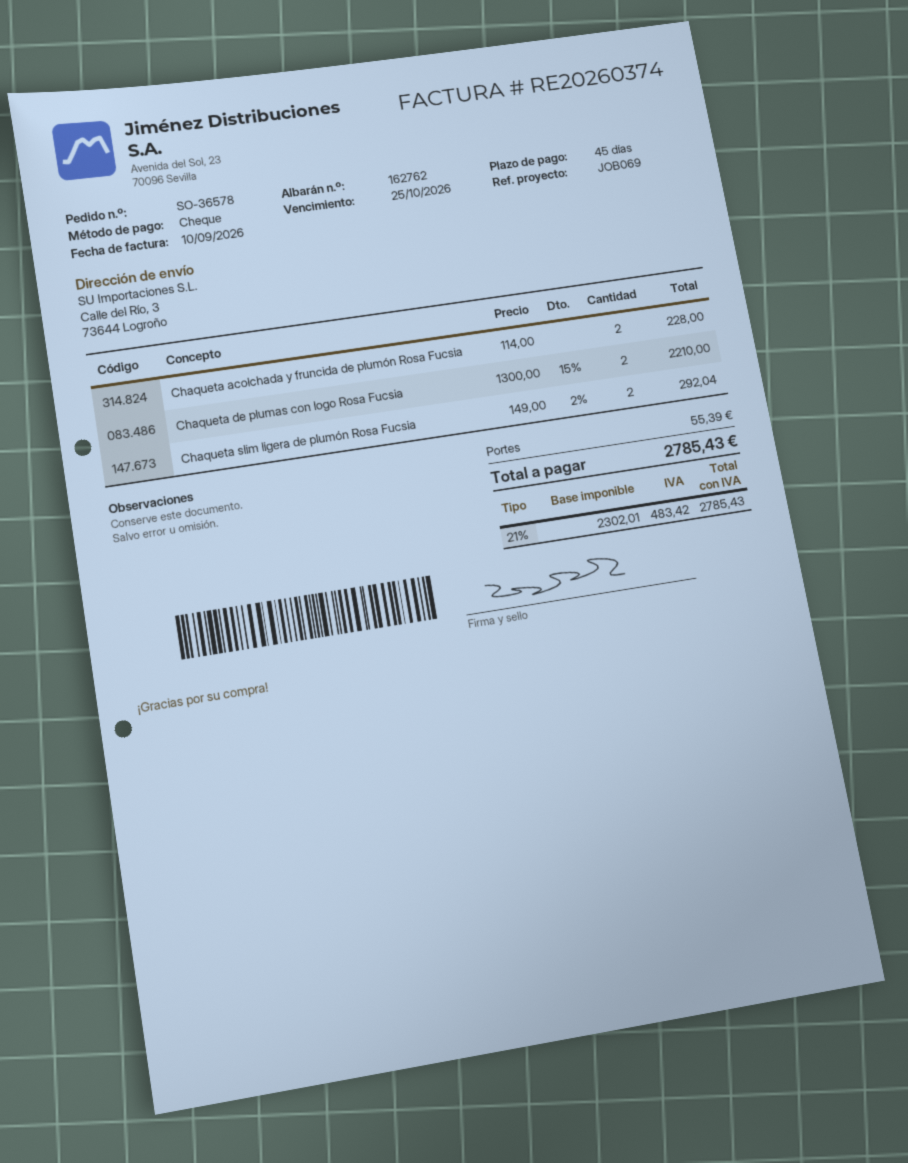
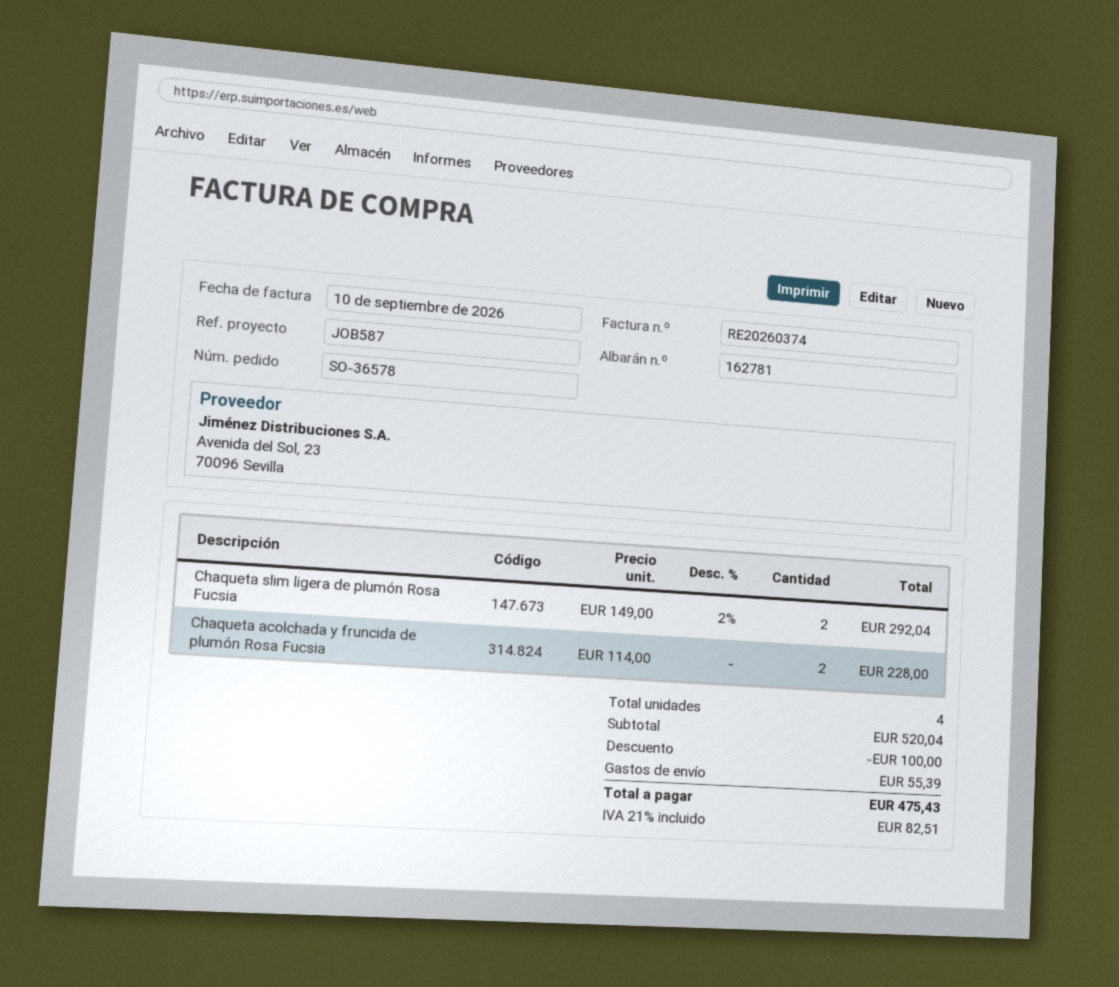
delivery note number: 162762 -> 162781
reference: JOB069 -> JOB587
Chaqueta de plumas con logo Rosa Fucsia: 2 x 1300.00 - 15% = 2210.00 -> none
discount: none -> 100.00
tax: 21% = 483.42 -> 21% = 82.51
total: 2785.43 -> 475.43

